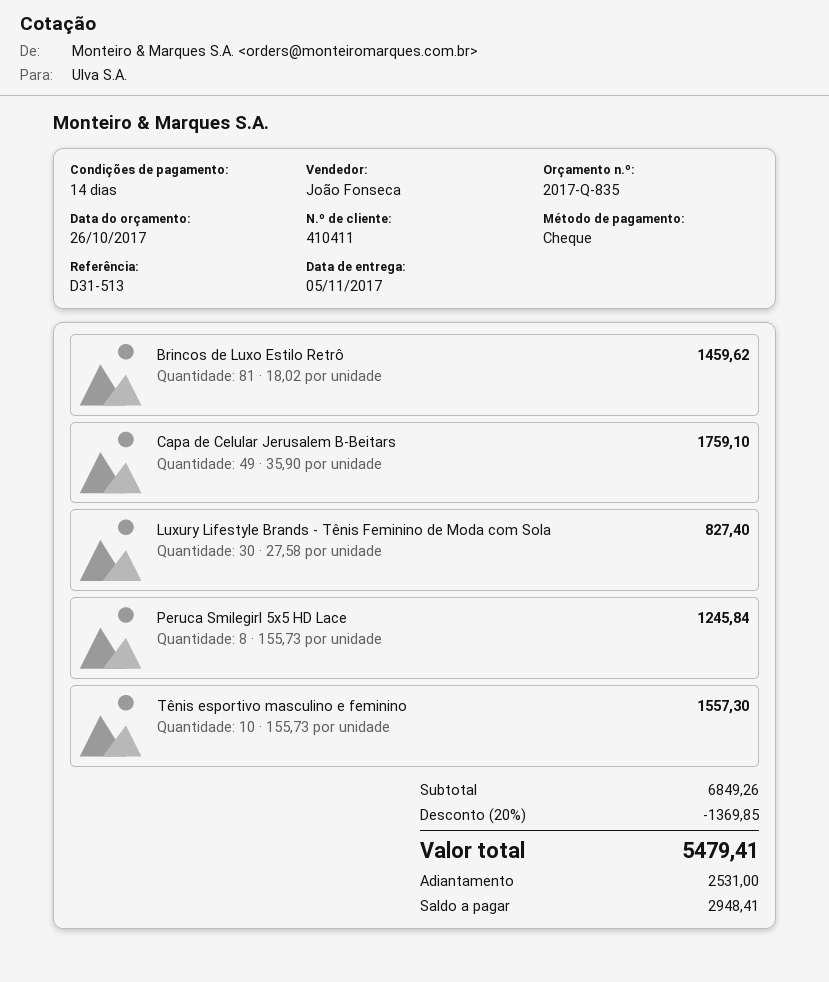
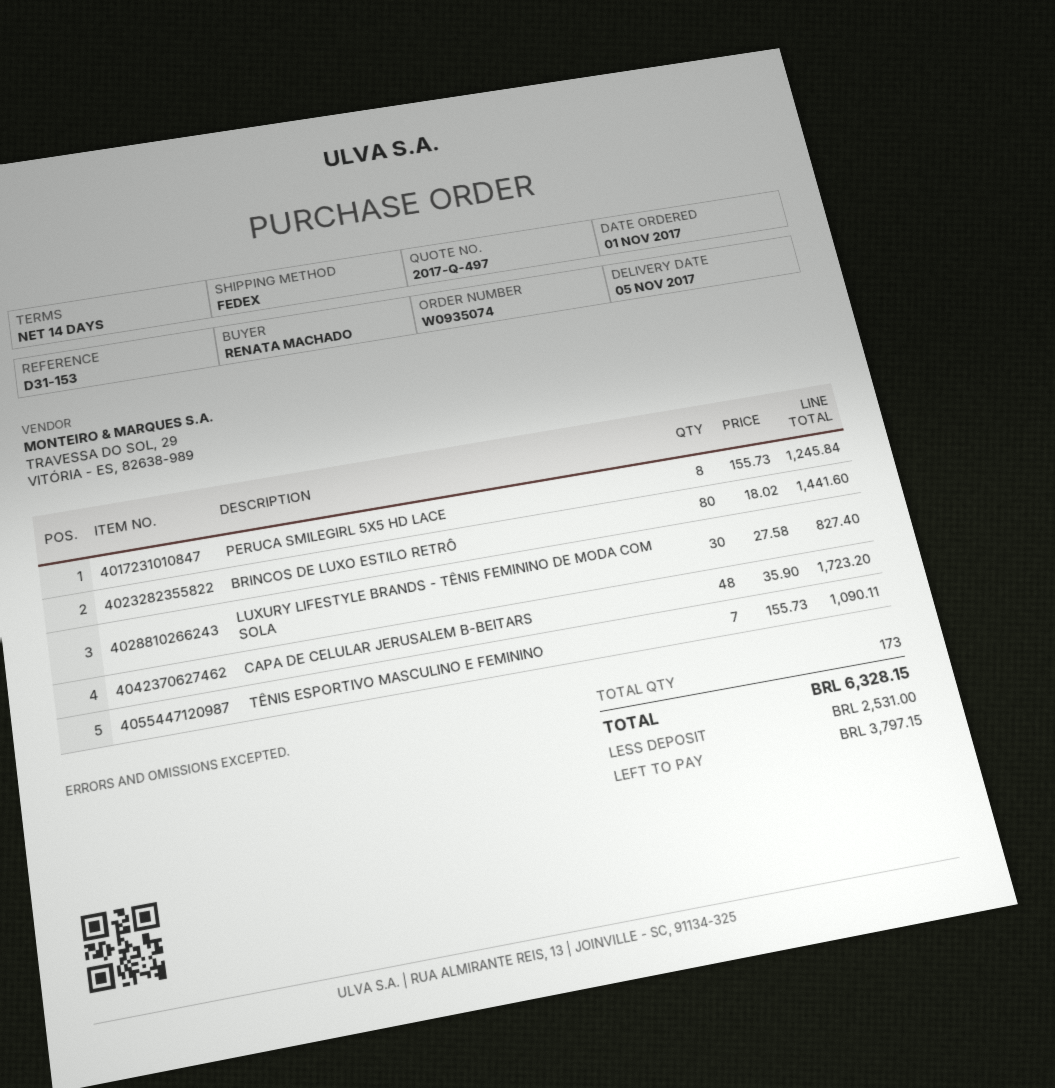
quote number: 2017-Q-835 -> 2017-Q-497
reference: D31-513 -> D31-153
Brincos de Luxo Estilo Retrô: 81 x 18.02 = 1459.62 -> 80 x 18.02 = 1441.60
Capa de Celular Jerusalem B-Beitars: 49 x 35.90 = 1759.10 -> 48 x 35.90 = 1723.20
Tênis esportivo masculino e feminino: 10 x 155.73 = 1557.30 -> 7 x 155.73 = 1090.11
discount: 20% = 1369.85 -> none
total: 5479.41 -> 6328.15
balance: 2948.41 -> 3797.15

